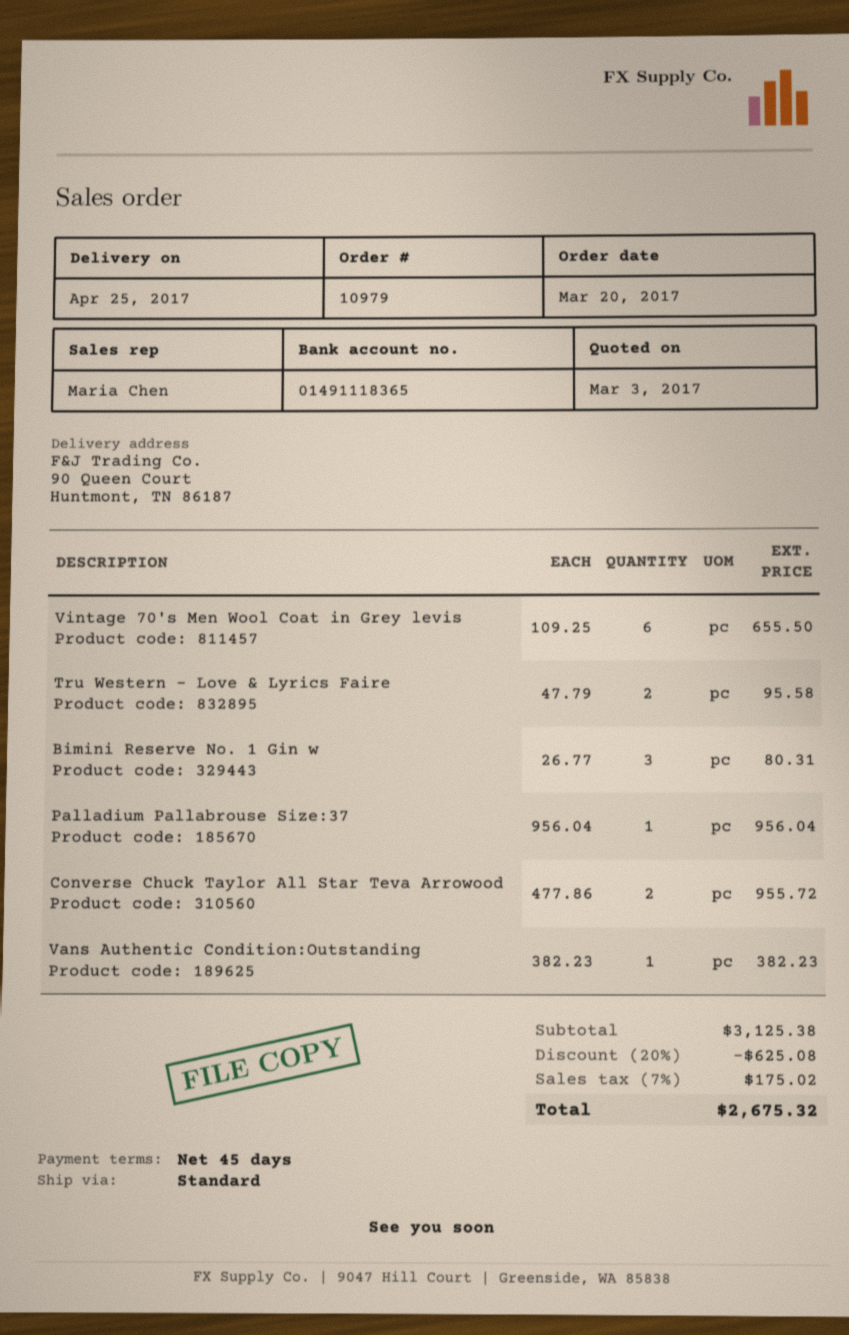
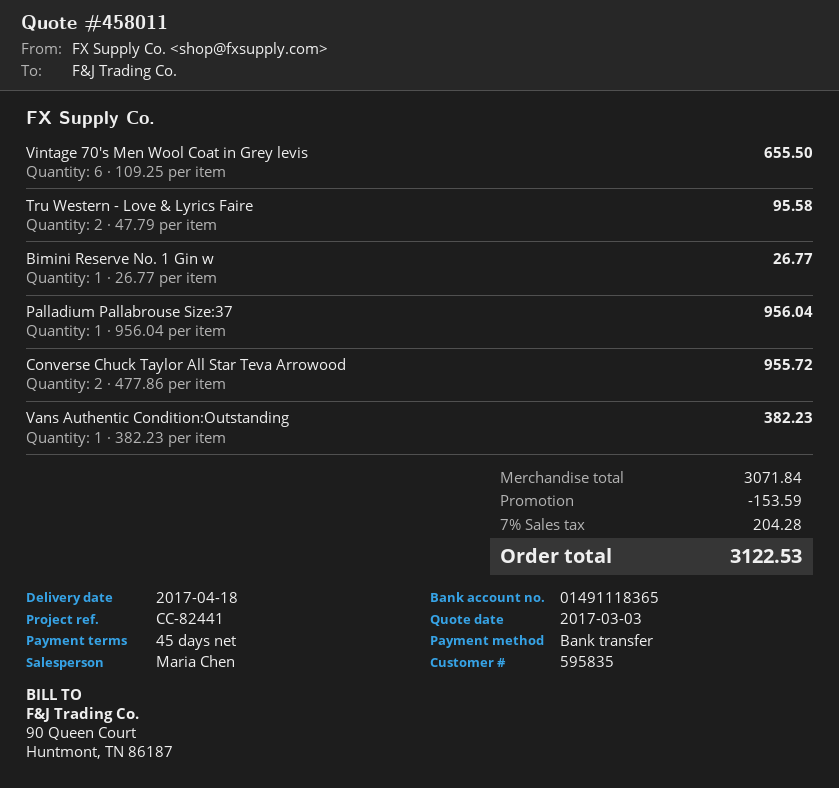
delivery date: 2017-04-25 -> 2017-04-18
Bimini Reserve No. 1 Gin w: 3 x 26.77 = 80.31 -> 1 x 26.77 = 26.77
subtotal: 3125.38 -> 3071.84
discount: 625.08 -> 153.59
tax: 7% = 175.02 -> 7% = 204.28
total: 2675.32 -> 3122.53

